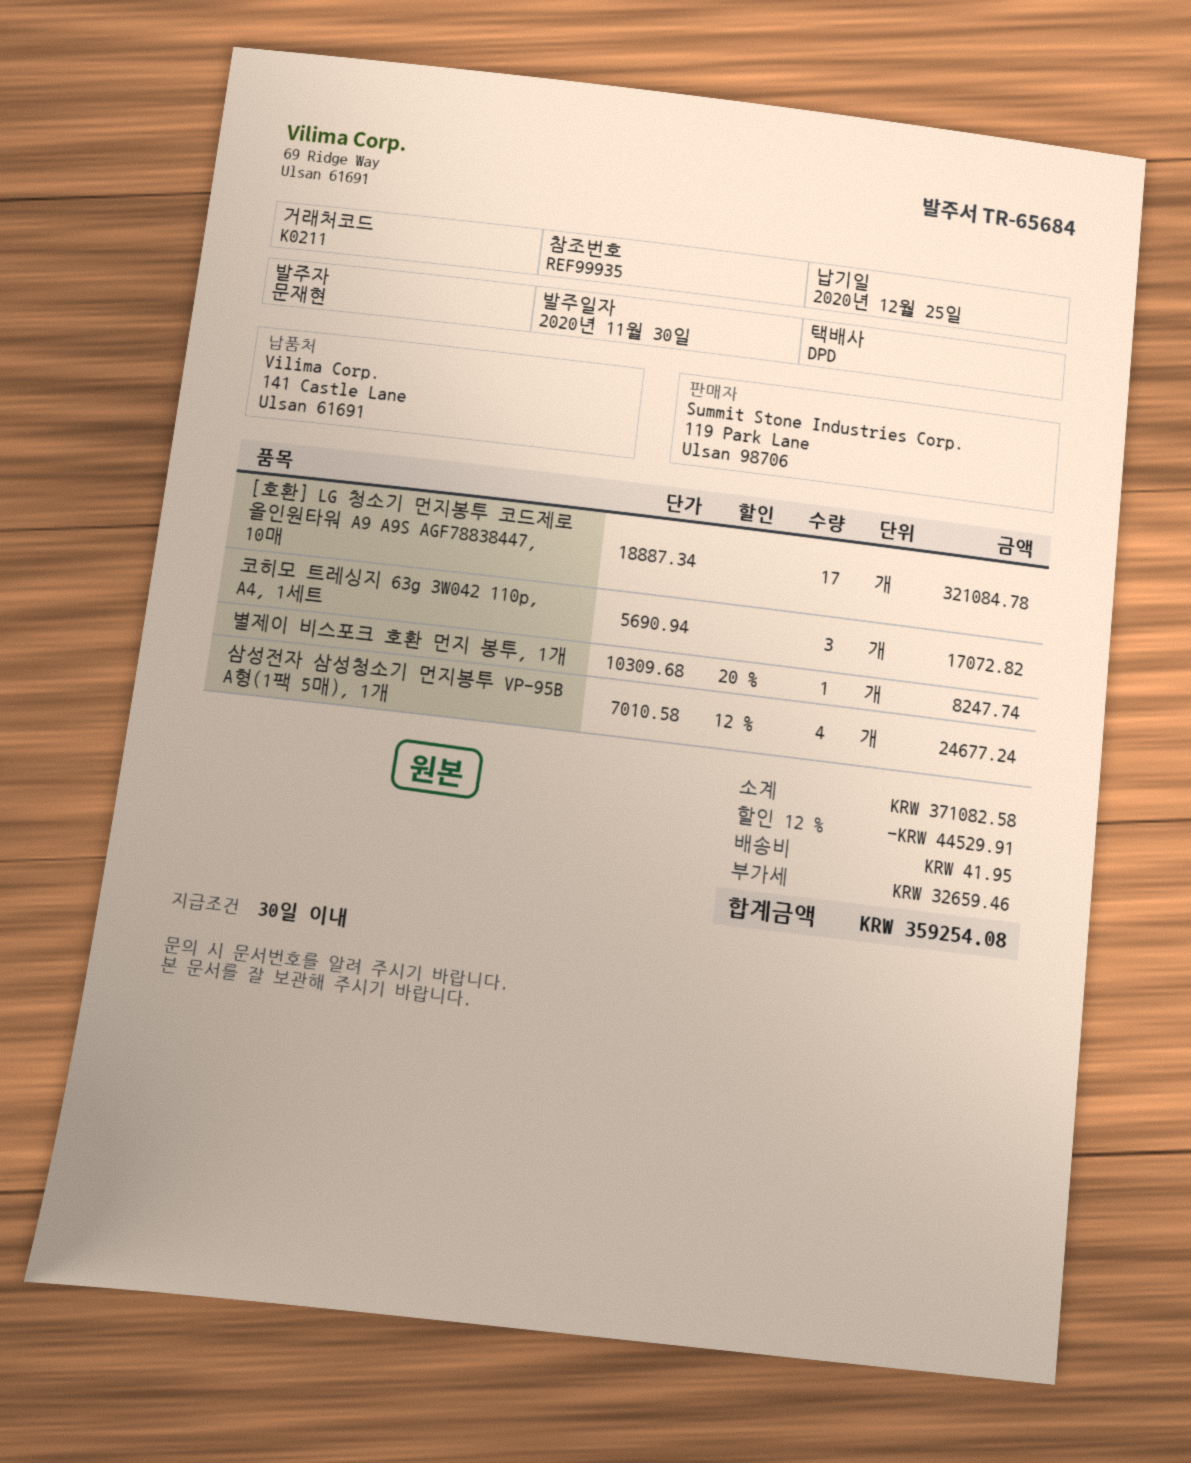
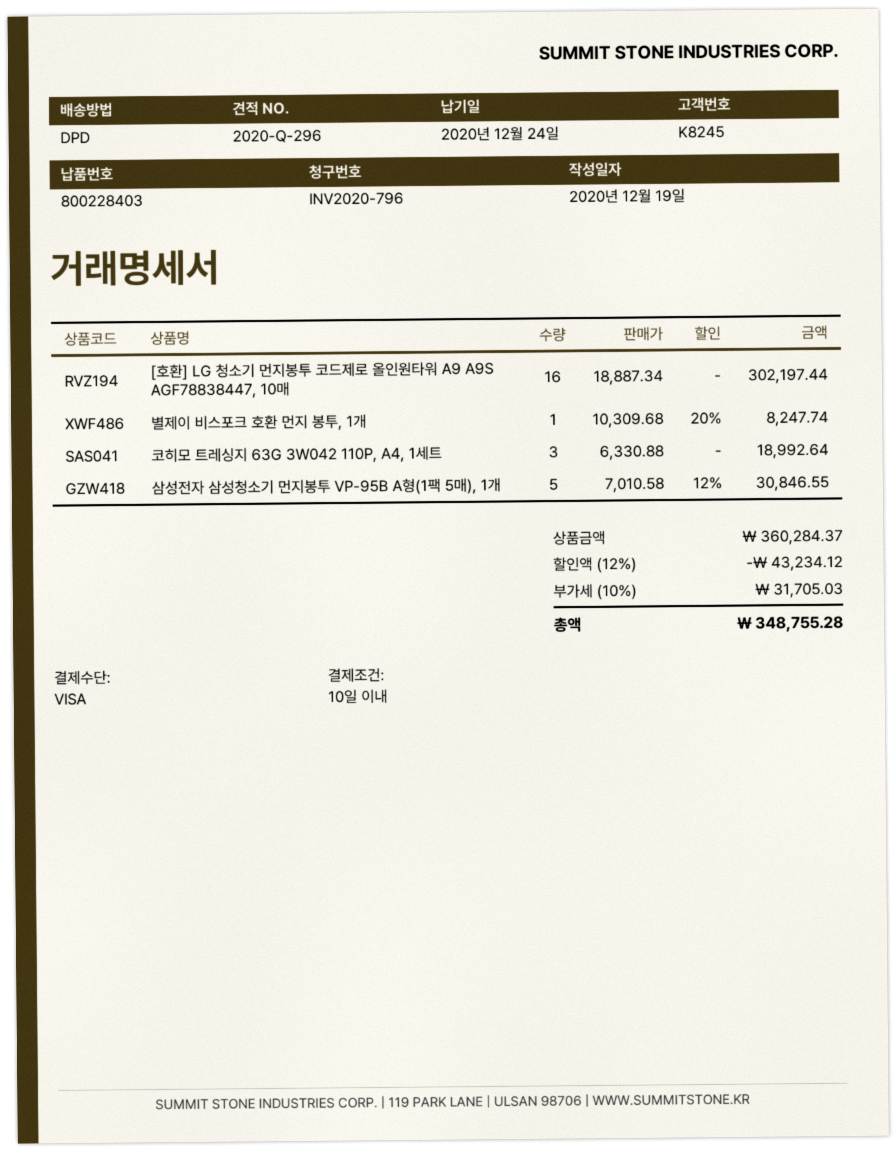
delivery date: 2020-12-25 -> 2020-12-24
payment terms: 30 days -> 10 days
customer number: K0211 -> K8245
[호환] LG 청소기 먼지봉투 코드제로 올인원타워 A9 A9S AGF78838447, 10매: 17 x 18887.34 = 321084.78 -> 16 x 18887.34 = 302197.44
코히모 트레싱지 63g 3W042 110p, A4, 1세트: 3 x 5690.94 = 17072.82 -> 3 x 6330.88 = 18992.64
삼성전자 삼성청소기 먼지봉투 VP-95B A형(1팩 5매), 1개: 4 x 7010.58 - 12% = 24677.24 -> 5 x 7010.58 - 12% = 30846.55
subtotal: 371082.58 -> 360284.37
discount: 12% = 44529.91 -> 12% = 43234.12
shipping: 41.95 -> none
tax: 32659.46 -> 31705.03
total: 359254.08 -> 348755.28

